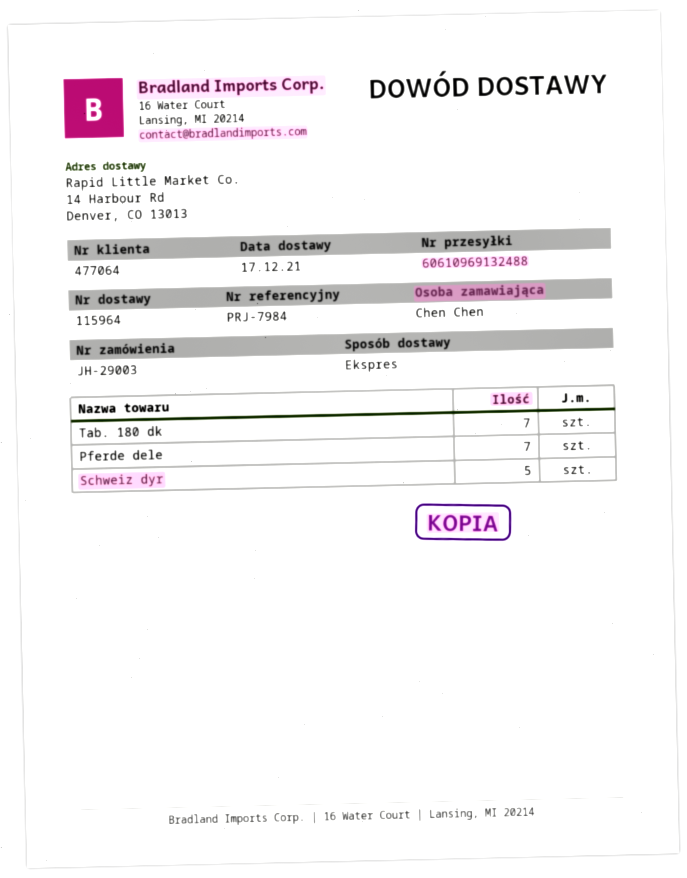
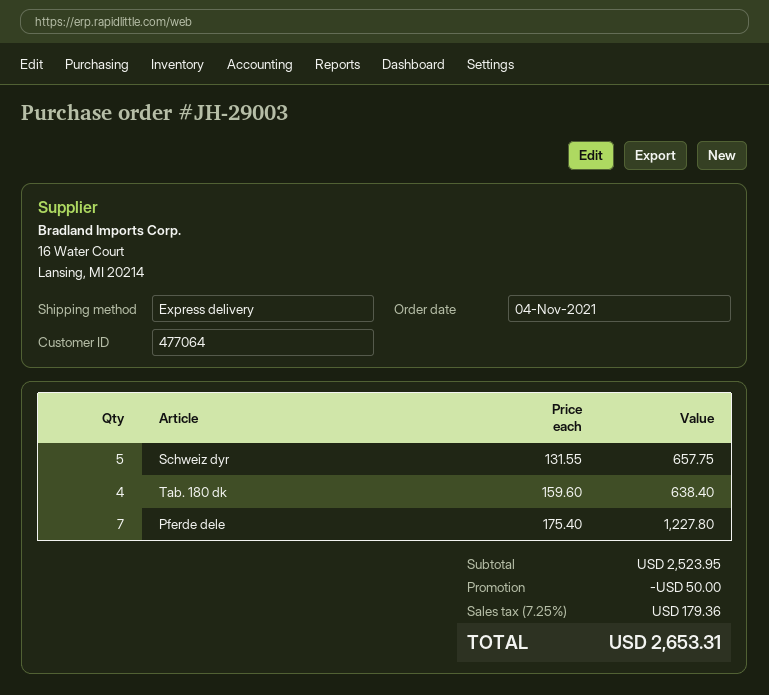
Tab. 180 dk: 7 -> 4

